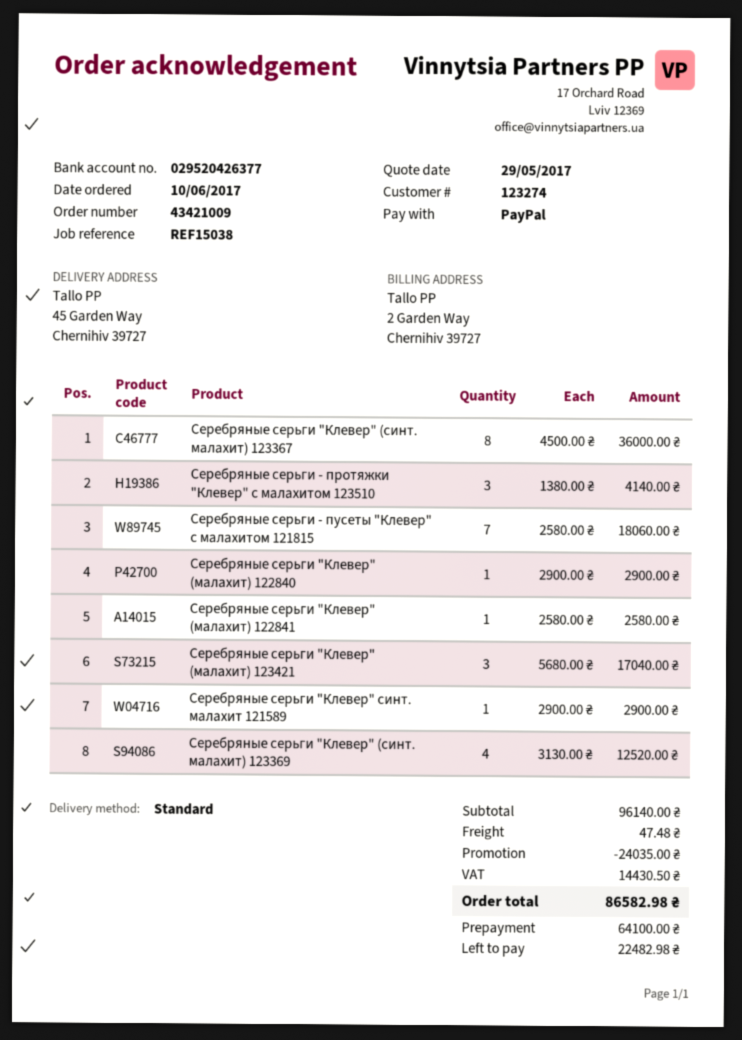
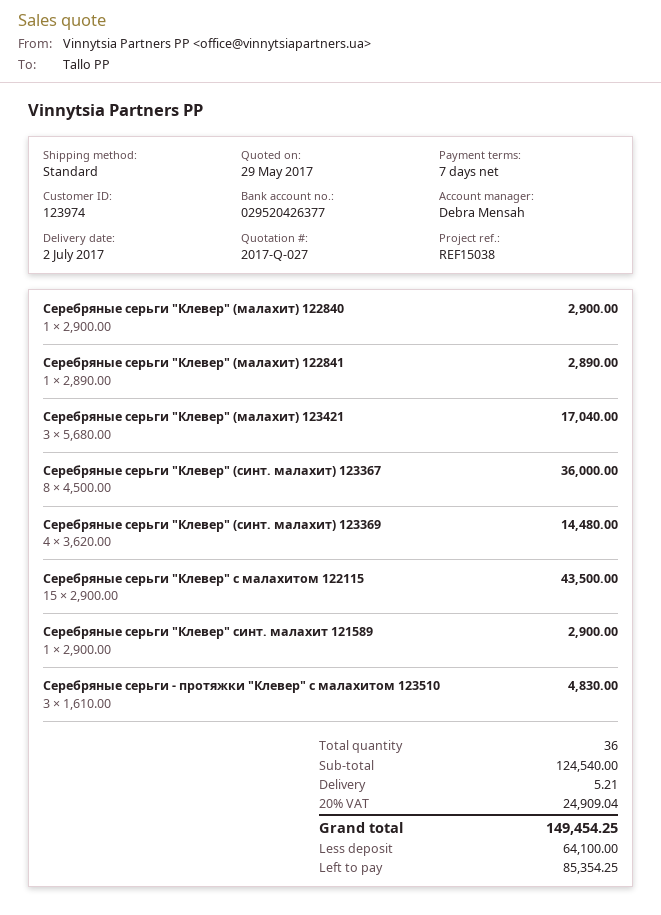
customer number: 123274 -> 123974
Серебряные серьги - протяжки "Клевер" с малахитом 123510: 3 x 1380.00 = 4140.00 -> 3 x 1610.00 = 4830.00
Серебряные серьги - пусеты "Клевер" с малахитом 121815: 7 x 2580.00 = 18060.00 -> none
Серебряные серьги "Клевер" (малахит) 122841: 1 x 2580.00 = 2580.00 -> 1 x 2890.00 = 2890.00
Серебряные серьги "Клевер" (синт. малахит) 123369: 4 x 3130.00 = 12520.00 -> 4 x 3620.00 = 14480.00
Серебряные серьги "Клевер" с малахитом 122115: none -> 15 x 2900.00 = 43500.00
subtotal: 96140.00 -> 124540.00
discount: 24035.00 -> none
shipping: 47.48 -> 5.21
tax: 14430.50 -> 24909.04
total: 86582.98 -> 149454.25
balance: 22482.98 -> 85354.25

